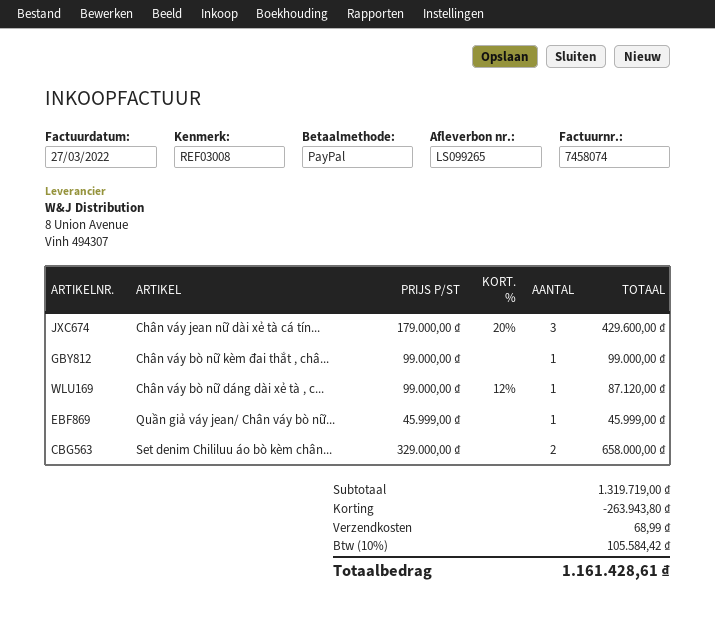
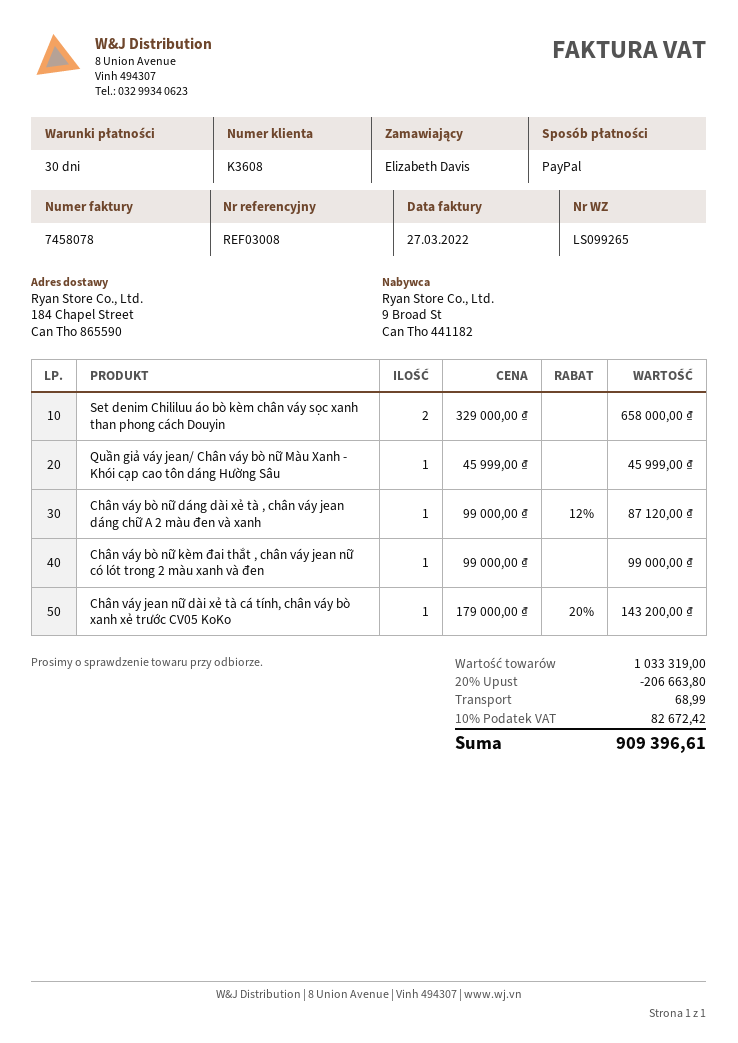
invoice number: 7458074 -> 7458078
Chân váy jean nữ dài xẻ tà cá tín...: 3 x 179000.00 - 20% = 429600.00 -> 1 x 179000.00 - 20% = 143200.00
subtotal: 1319719.00 -> 1033319.00
discount: 263943.80 -> 206663.80
tax: 10% = 105584.42 -> 10% = 82672.42
total: 1161428.61 -> 909396.61

